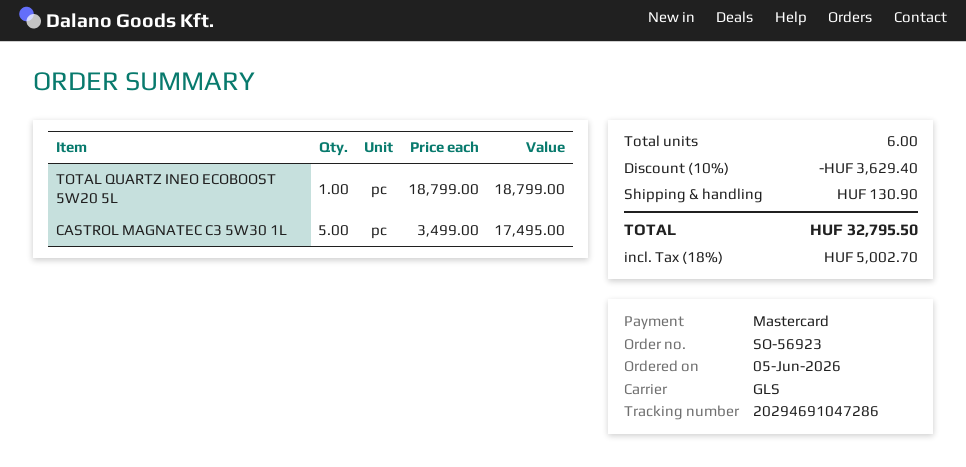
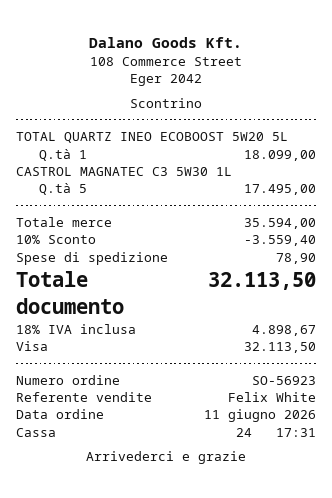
order date: 2026-06-05 -> 2026-06-11
payment method: Mastercard -> Visa
TOTAL QUARTZ INEO ECOBOOST 5W20 5L: 1 for 18799.00 -> 1 for 18099.00
discount: 10% = 3629.40 -> 10% = 3559.40
shipping: 130.90 -> 78.90
tax: 18% = 5002.70 -> 18% = 4898.67
total: 32795.50 -> 32113.50

